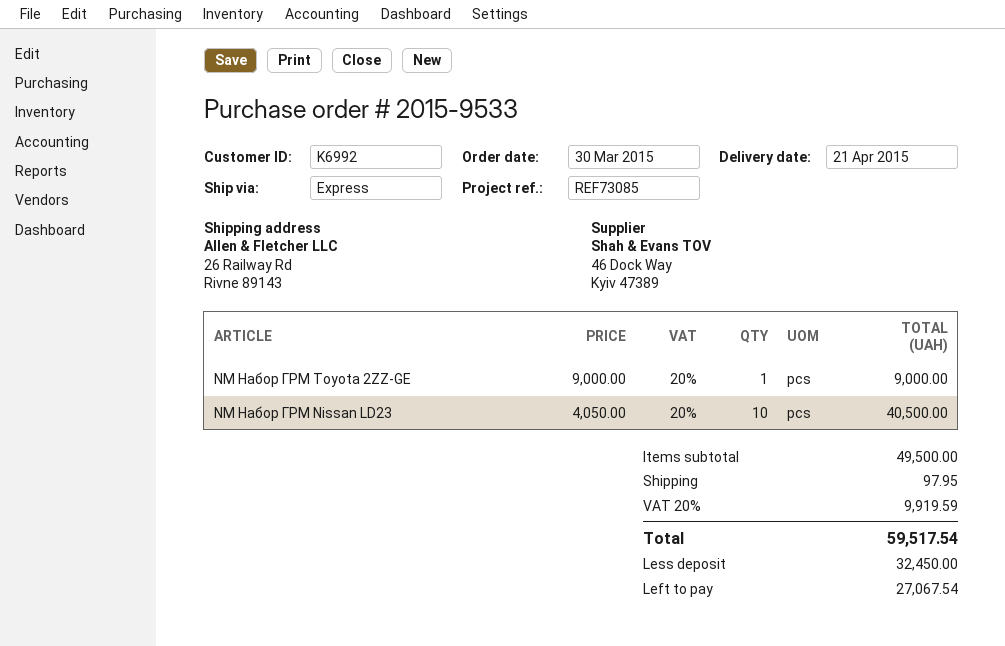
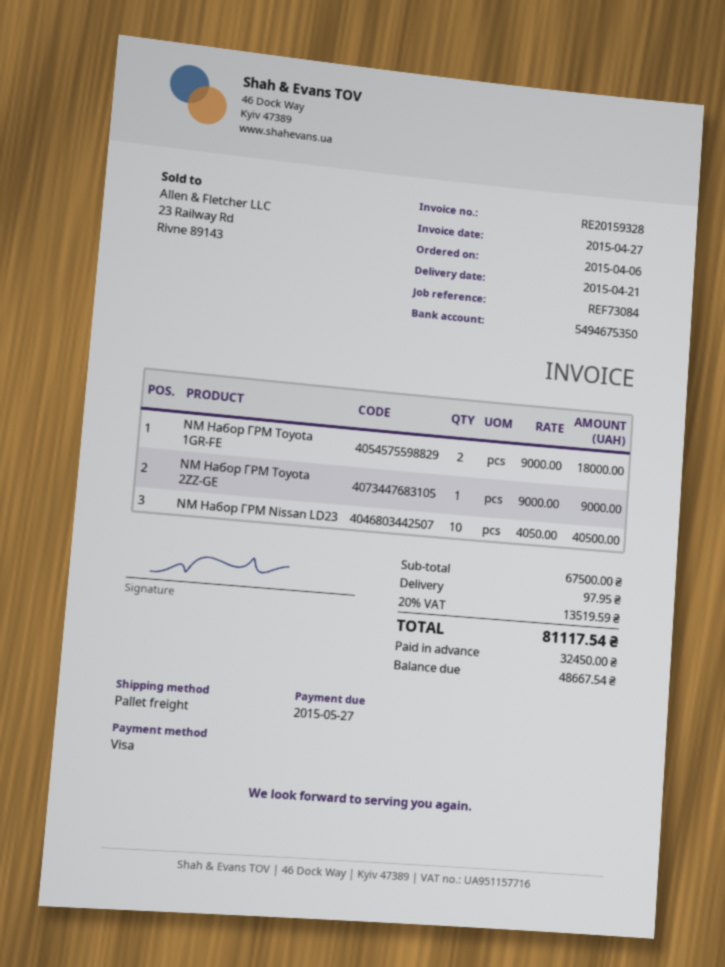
order date: 2015-03-30 -> 2015-04-06
reference: REF73085 -> REF73084
shipping method: express -> pallet freight
NM Набор ГРМ Toyota 1GR-FE: none -> 2 x 9000.00 = 18000.00
subtotal: 49500.00 -> 67500.00
tax: 20% = 9919.59 -> 20% = 13519.59
total: 59517.54 -> 81117.54
balance: 27067.54 -> 48667.54

